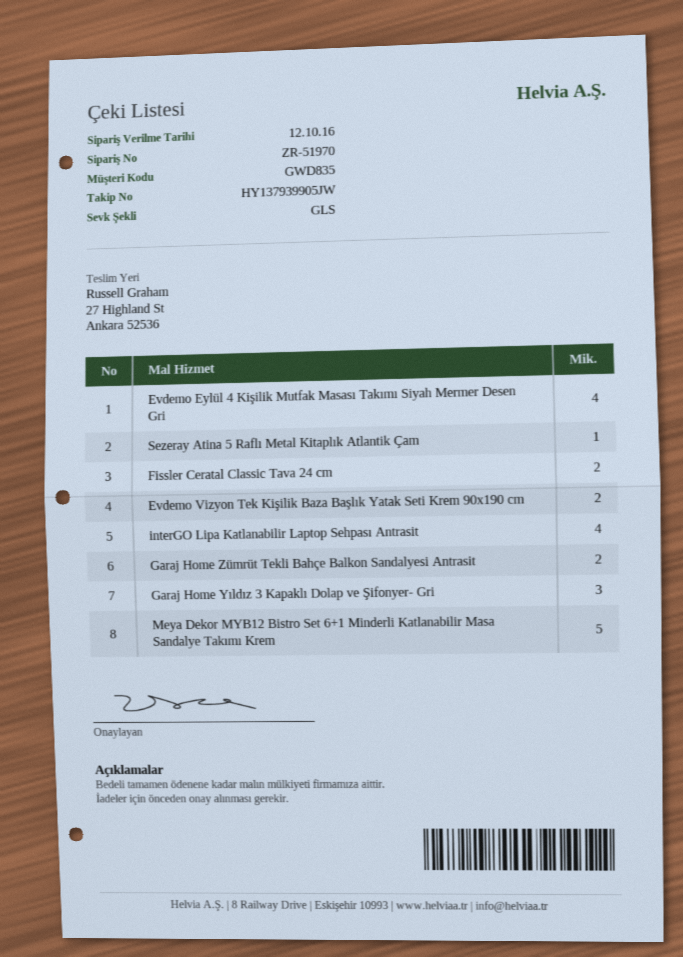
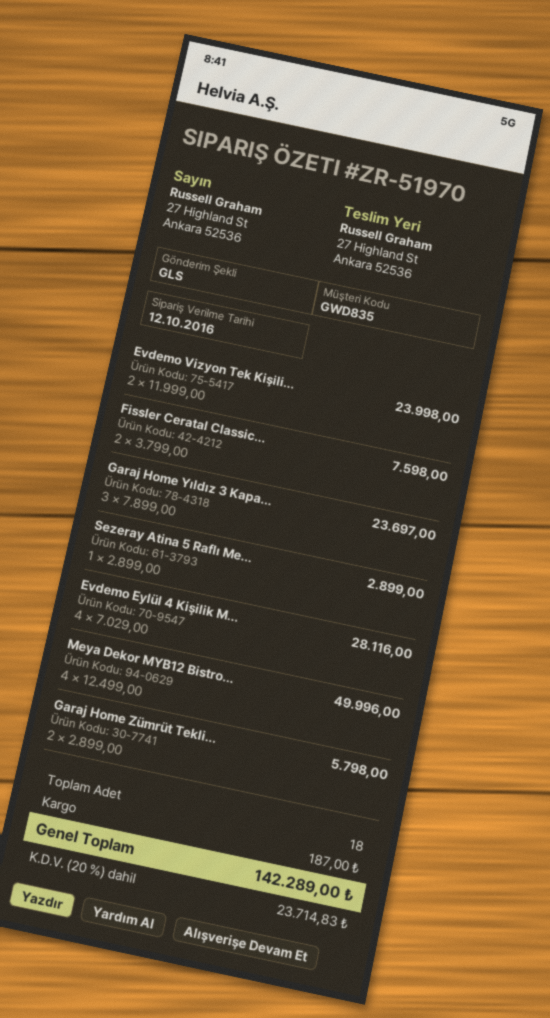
interGO Lipa Katlanabilir Laptop Sehpası Antrasit: 4 -> none
Meya Dekor MYB12 Bistro Set 6+1 Minderli Katlanabilir Masa Sandalye Takımı Krem: 5 -> 4

